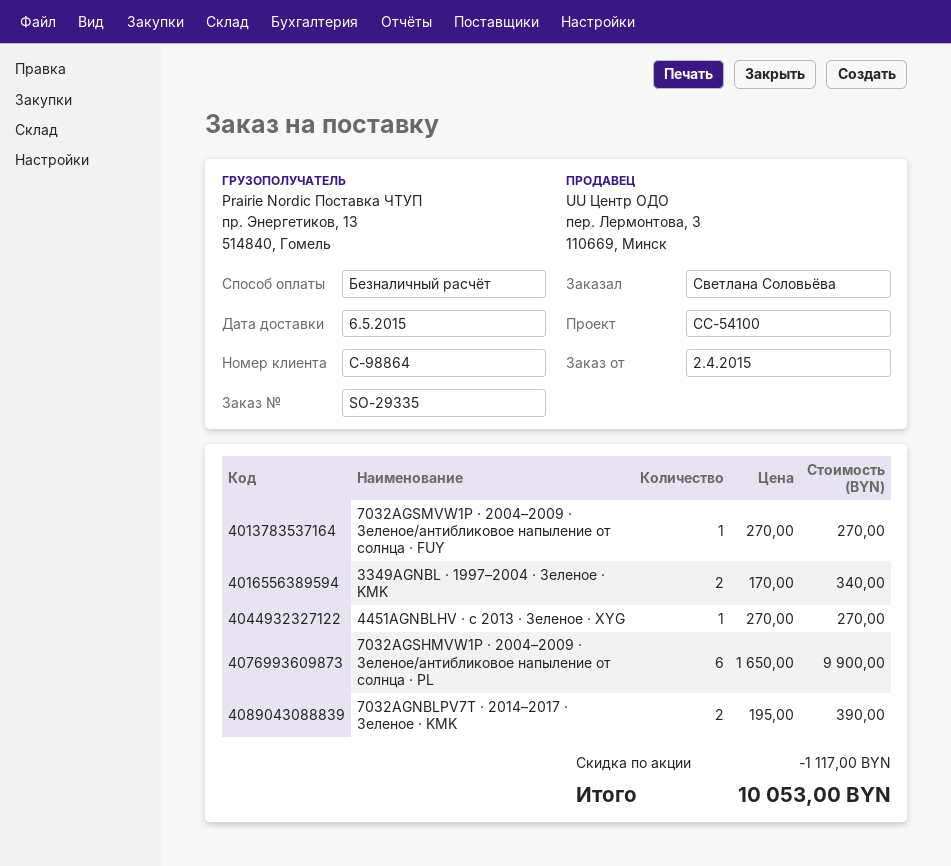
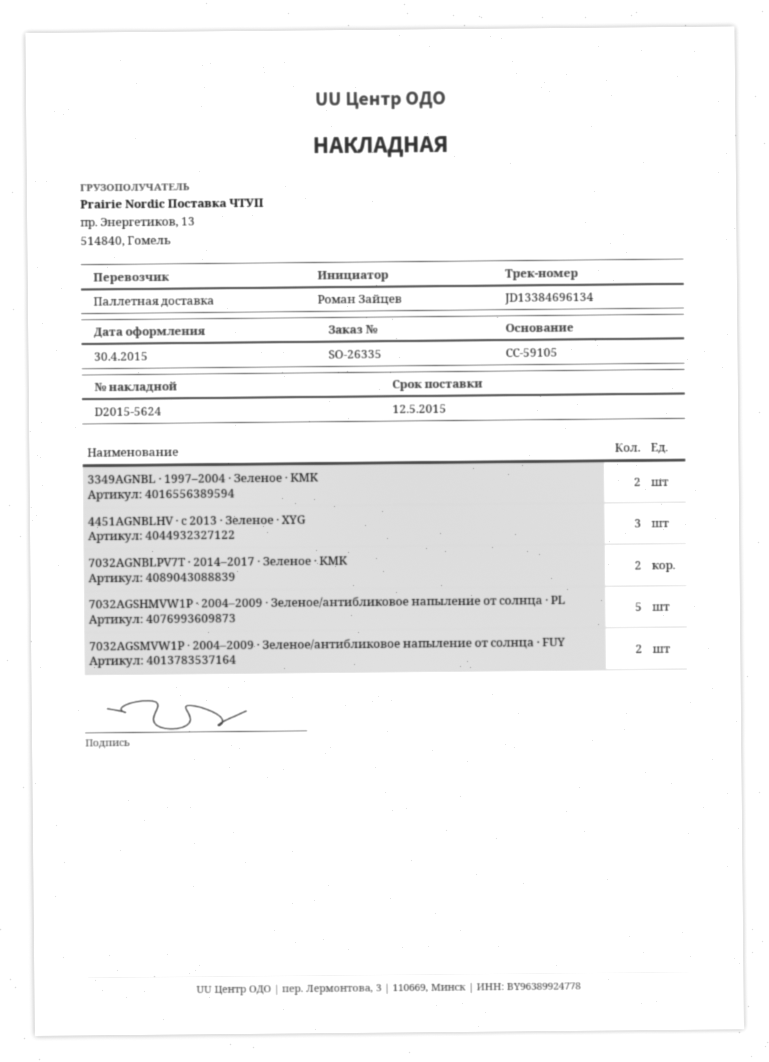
order number: SO-29335 -> SO-26335
order date: 2015-04-02 -> 2015-04-30
delivery date: 2015-05-06 -> 2015-05-12
reference: CC-54100 -> CC-59105
ordered by: Светлана Соловьёва -> Роман Зайцев
7032AGSMVW1P · 2004–2009 · Зеленое/антибликовое напыление от солнца · FUY: 1 -> 2
4451AGNBLHV · с 2013 · Зеленое · XYG: 1 -> 3
7032AGSHMVW1P · 2004–2009 · Зеленое/антибликовое напыление от солнца · PL: 6 -> 5

